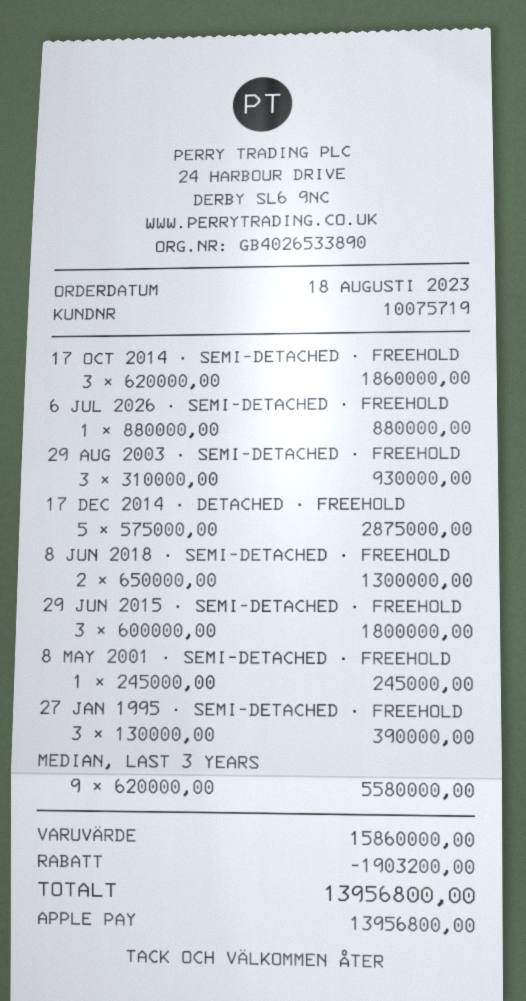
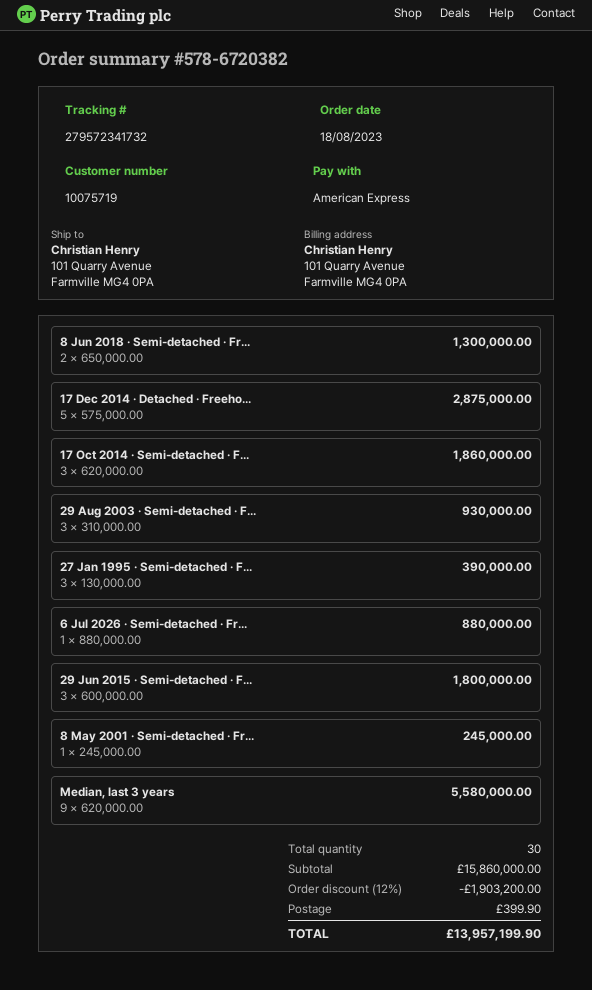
payment method: Apple Pay -> American Express
shipping: none -> 399.90
total: 13956800.00 -> 13957199.90

